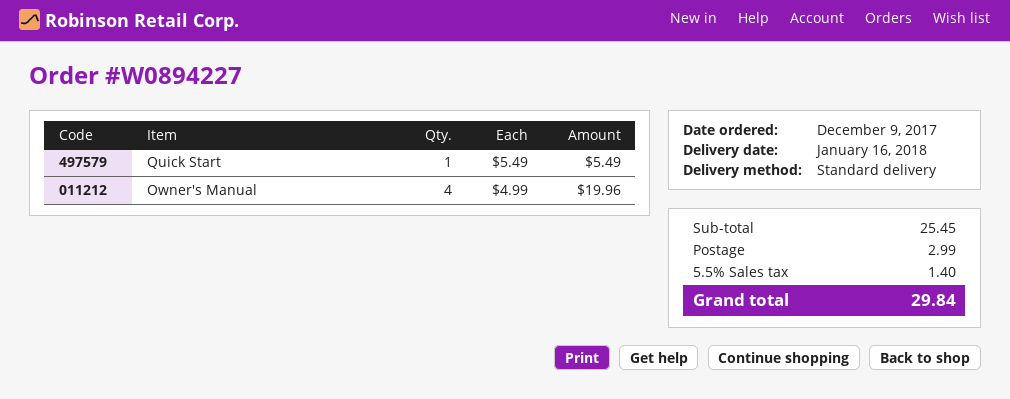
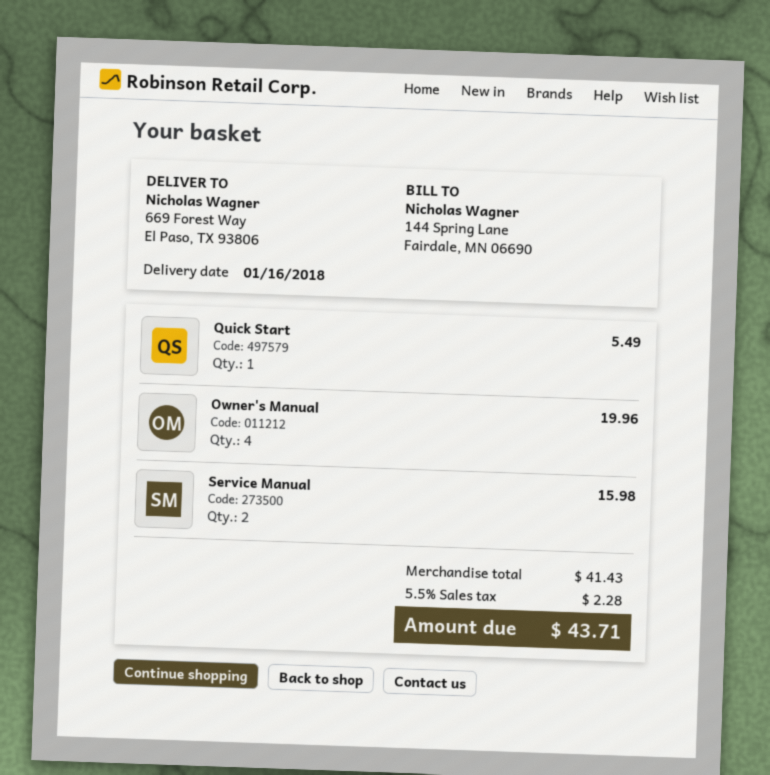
Service Manual: none -> 2 for 15.98
subtotal: 25.45 -> 41.43
shipping: 2.99 -> none
tax: 5.5% = 1.40 -> 5.5% = 2.28
total: 29.84 -> 43.71

